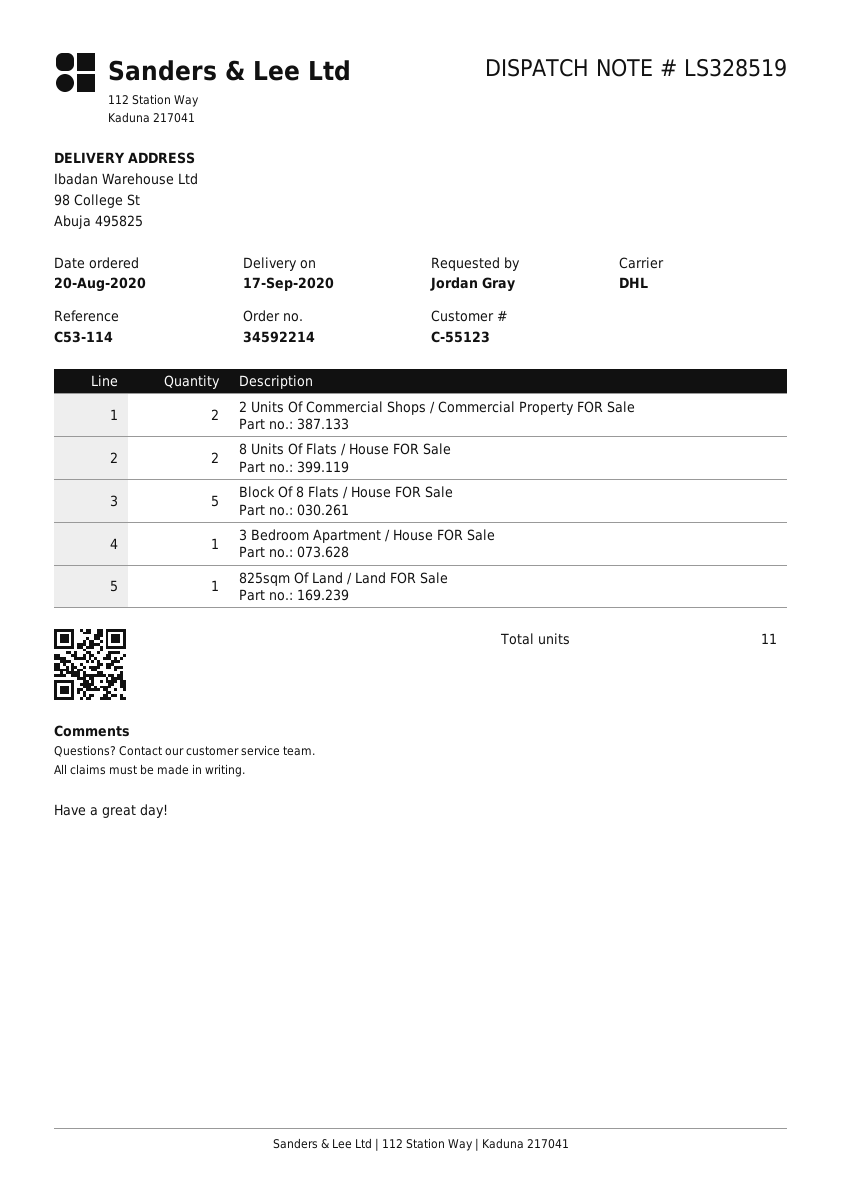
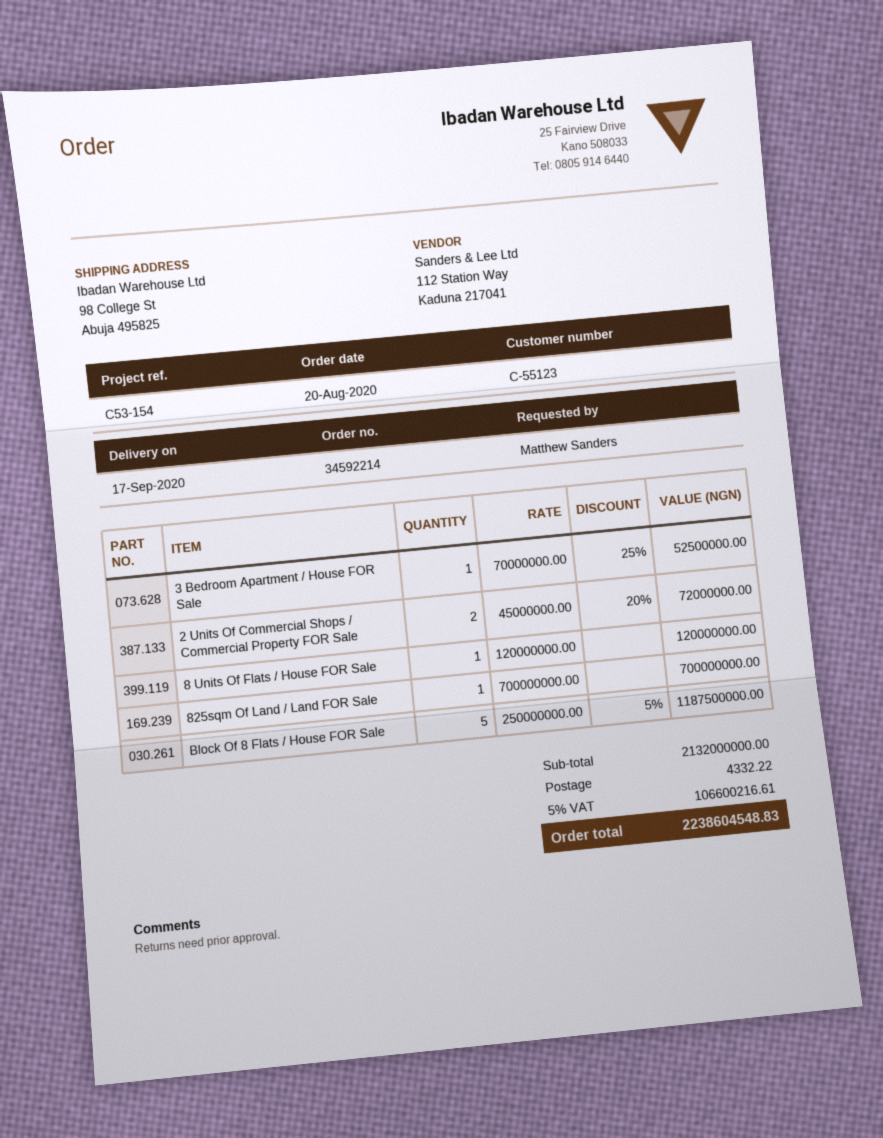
reference: C53-114 -> C53-154
ordered by: Jordan Gray -> Matthew Sanders
8 Units Of Flats / House FOR Sale: 2 -> 1

